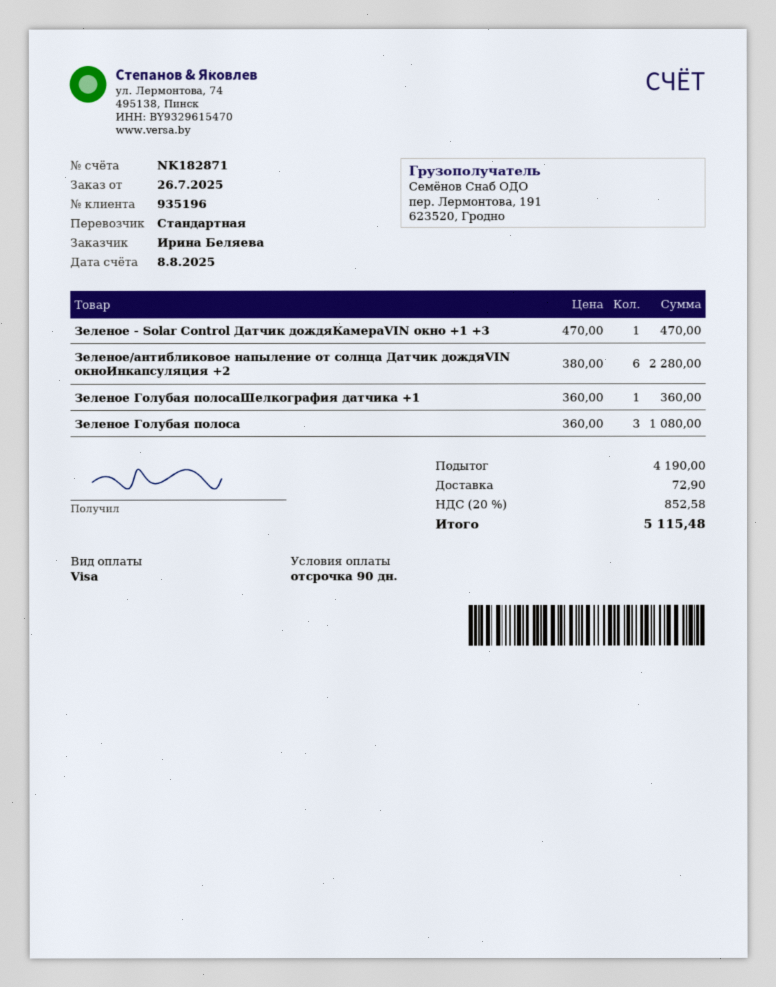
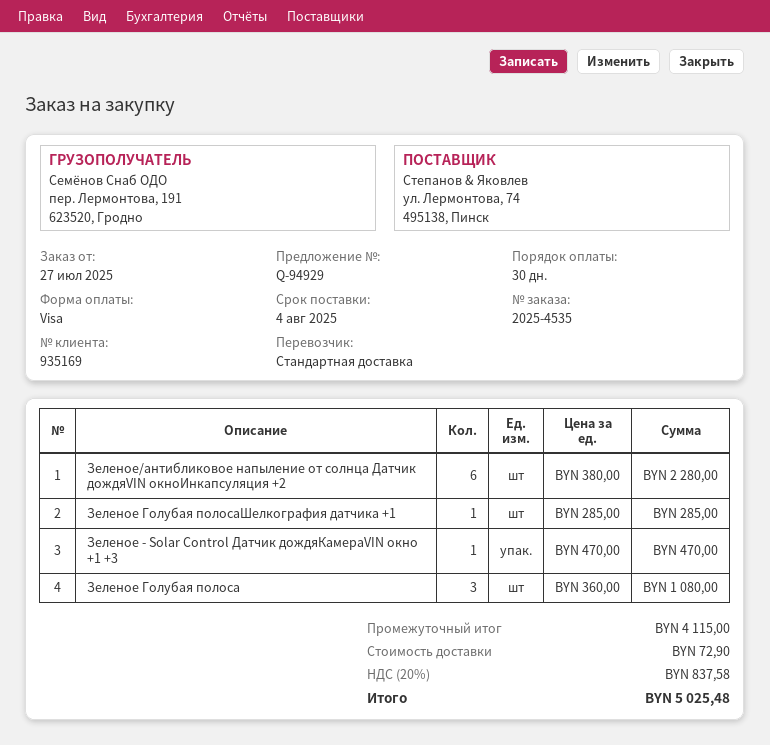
order date: 2025-07-26 -> 2025-07-27
payment terms: 90 days -> 30 days
customer number: 935196 -> 935169
Зеленое Голубая полосаШелкография датчика +1: 1 x 360.00 = 360.00 -> 1 x 285.00 = 285.00
subtotal: 4190.00 -> 4115.00
tax: 20% = 852.58 -> 20% = 837.58
total: 5115.48 -> 5025.48

